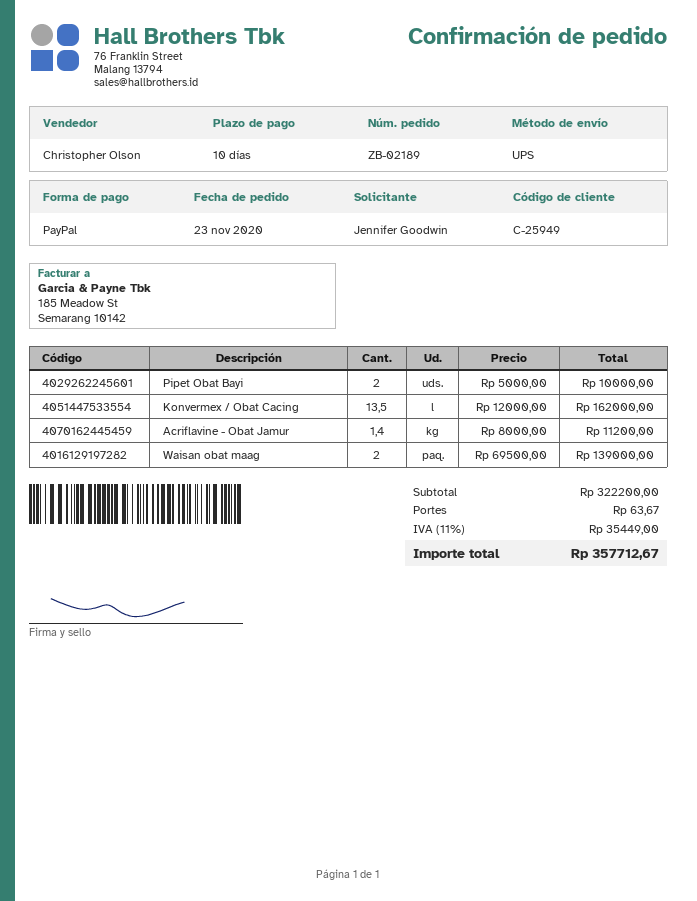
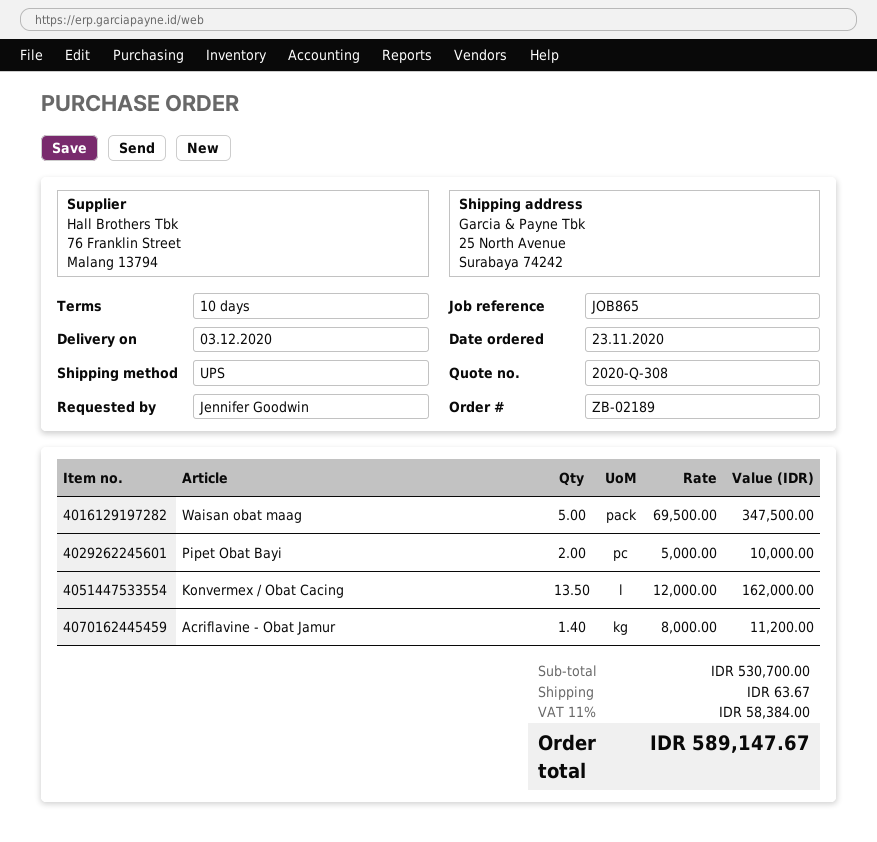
Waisan obat maag: 2 x 69500.00 = 139000.00 -> 5 x 69500.00 = 347500.00
subtotal: 322200.00 -> 530700.00
tax: 11% = 35449.00 -> 11% = 58384.00
total: 357712.67 -> 589147.67

